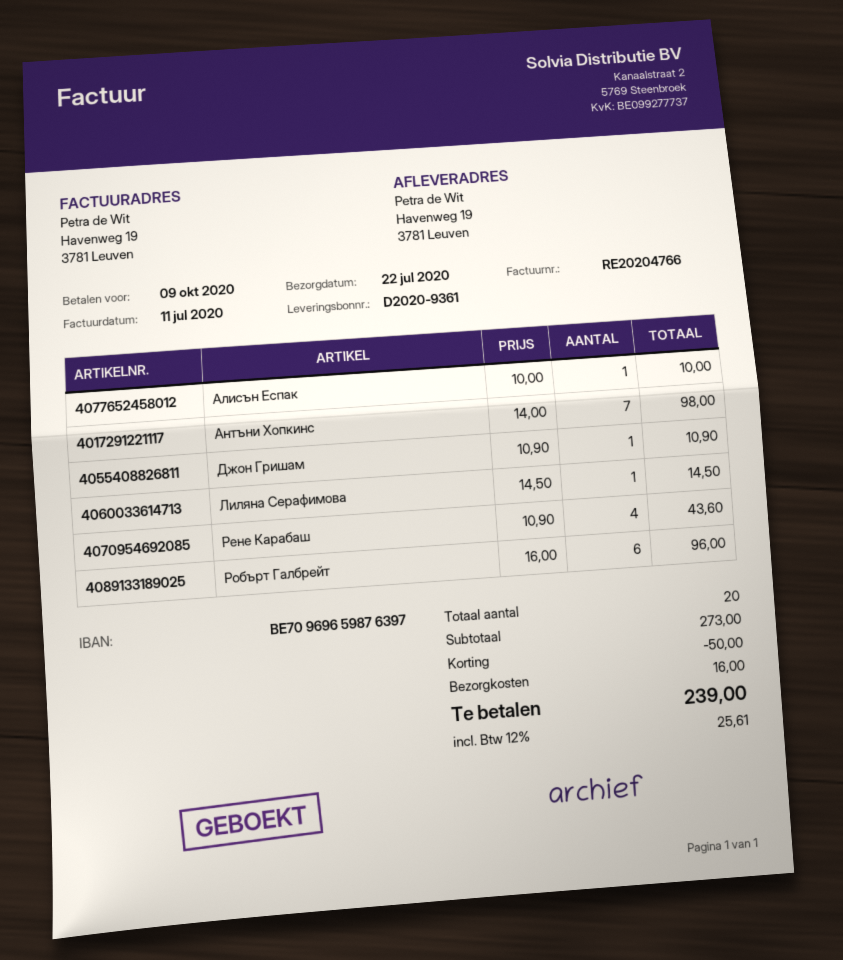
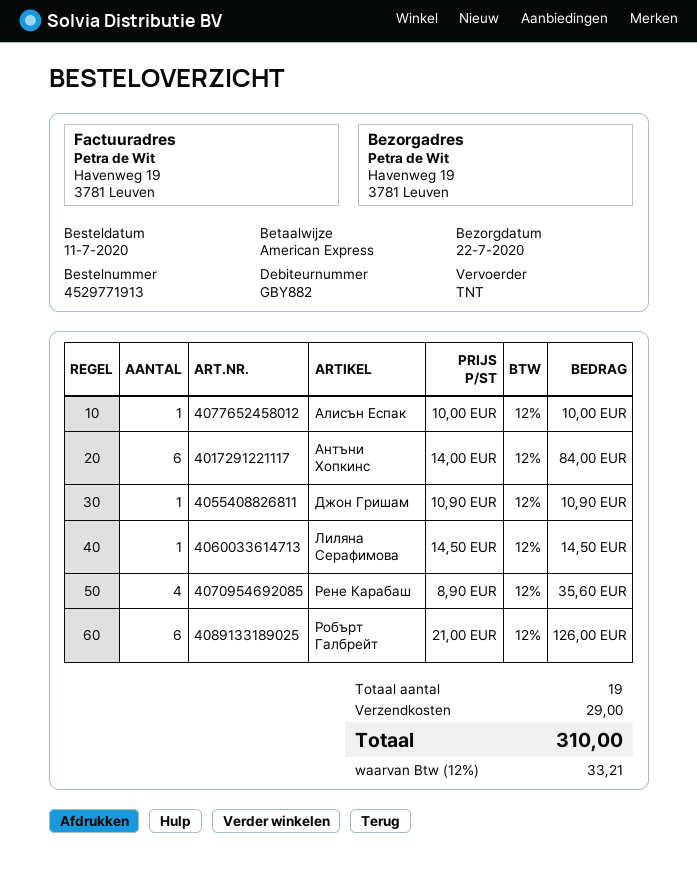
Антъни Хопкинс: 7 x 14.00 = 98.00 -> 6 x 14.00 = 84.00
Рене Карабаш: 4 x 10.90 = 43.60 -> 4 x 8.90 = 35.60
Робърт Галбрейт: 6 x 16.00 = 96.00 -> 6 x 21.00 = 126.00
total quantity: 20 -> 19
discount: 50.00 -> none
shipping: 16.00 -> 29.00
tax: 12% = 25.61 -> 12% = 33.21
total: 239.00 -> 310.00

